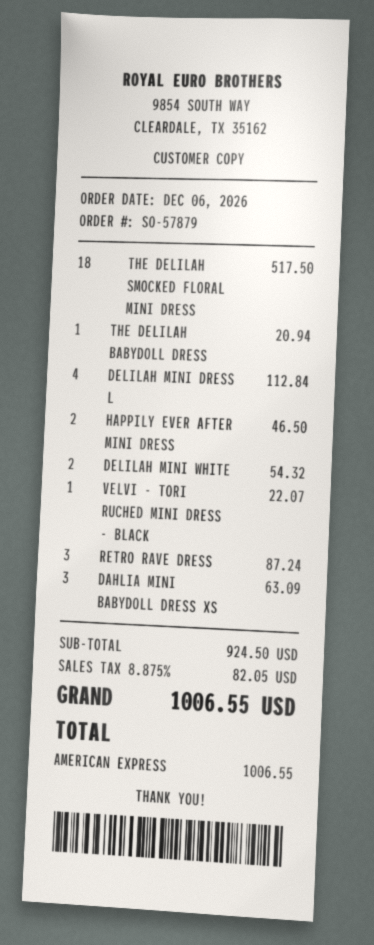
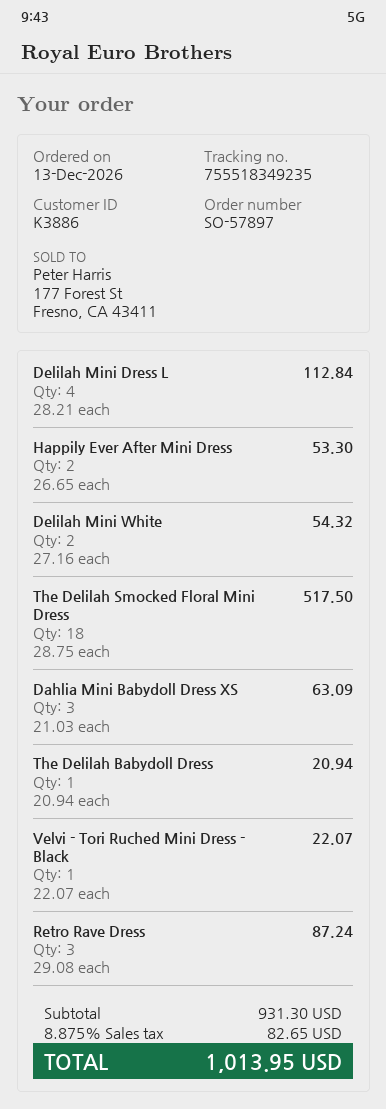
order number: SO-57879 -> SO-57897
order date: 2026-12-06 -> 2026-12-13
HAPPILY EVER AFTER MINI DRESS: 2 for 46.50 -> 2 for 53.30
subtotal: 924.50 -> 931.30
tax: 8.875% = 82.05 -> 8.875% = 82.65
total: 1006.55 -> 1013.95

